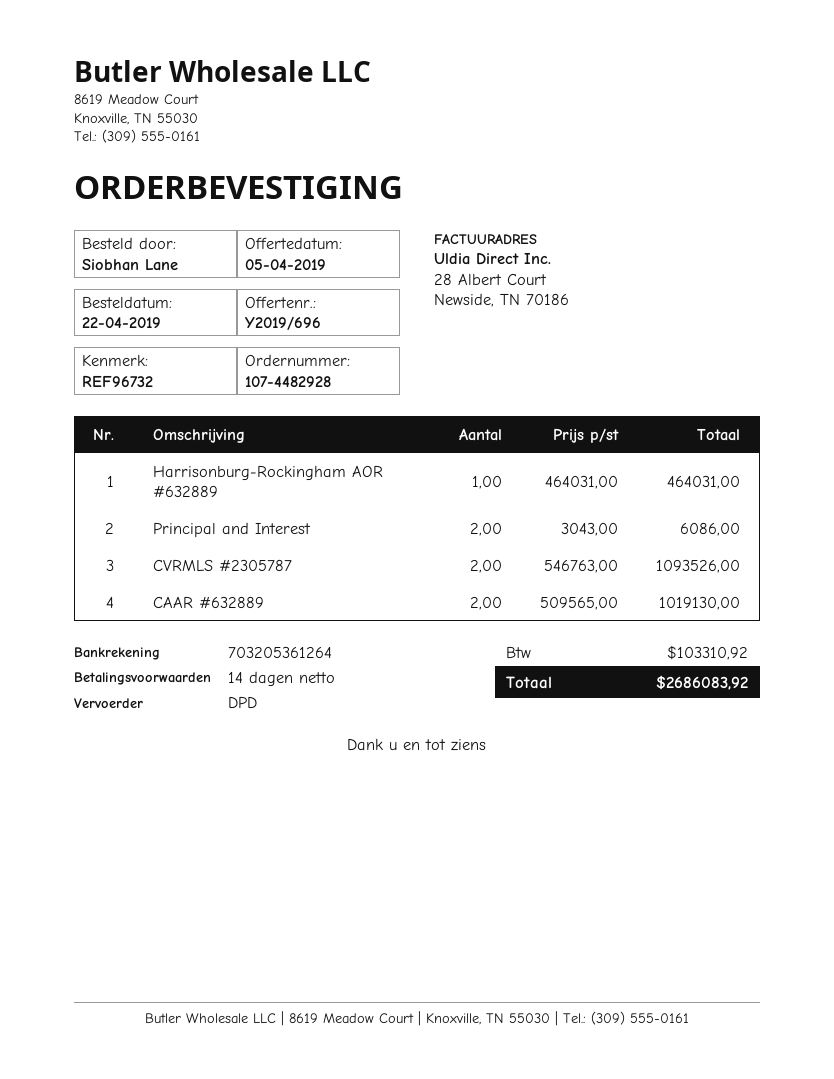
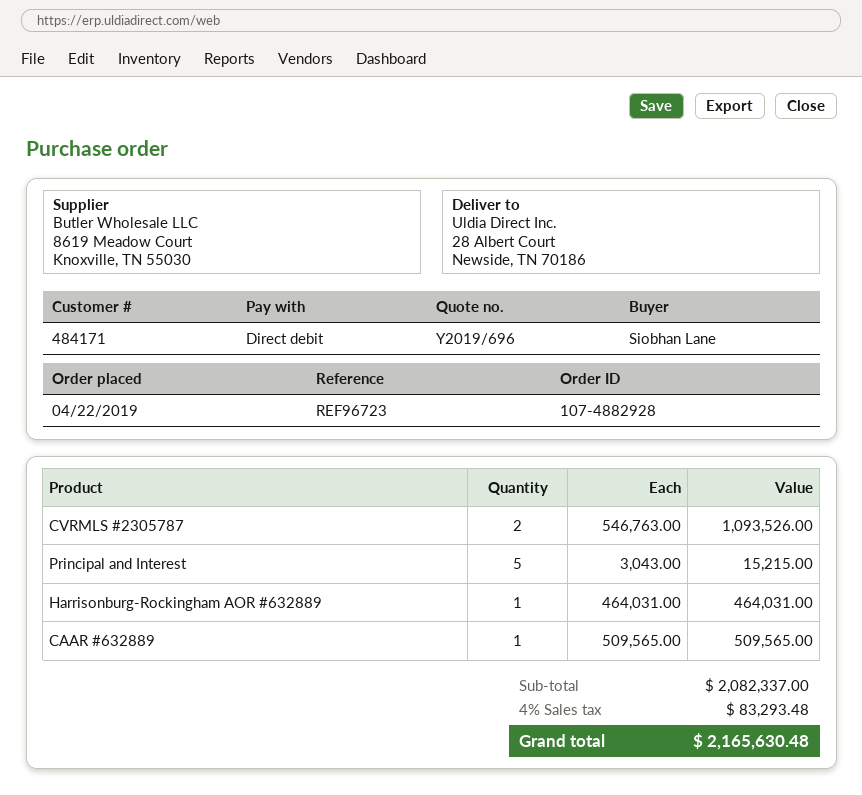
order number: 107-4482928 -> 107-4882928
reference: REF96732 -> REF96723
Principal and Interest: 2 x 3043.00 = 6086.00 -> 5 x 3043.00 = 15215.00
CAAR #632889: 2 x 509565.00 = 1019130.00 -> 1 x 509565.00 = 509565.00
tax: 103310.92 -> 83293.48
total: 2686083.92 -> 2165630.48

